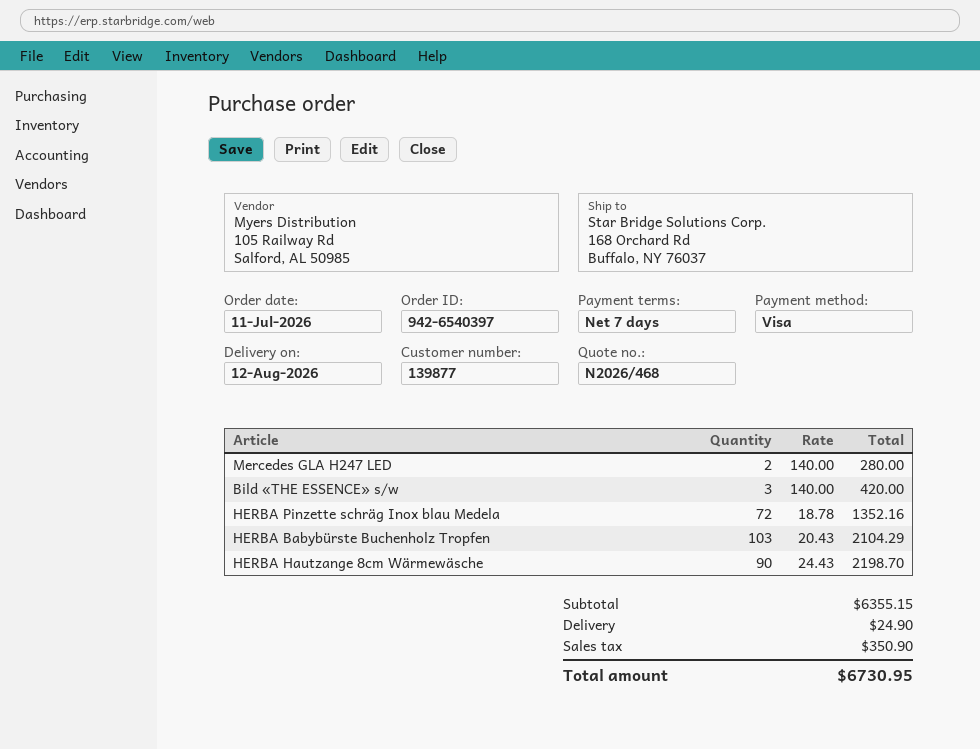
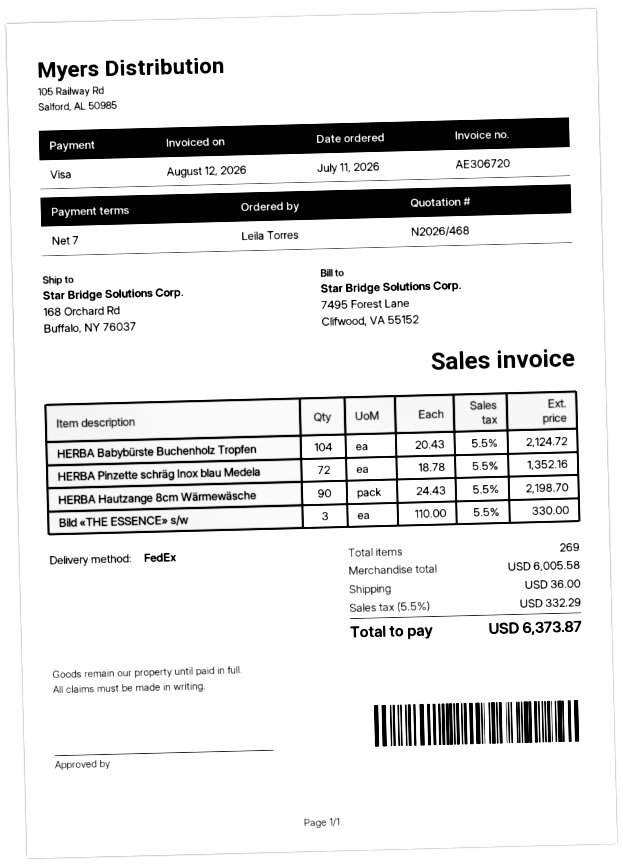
Mercedes GLA H247 LED: 2 x 140.00 = 280.00 -> none
Bild «THE ESSENCE» s/w: 3 x 140.00 = 420.00 -> 3 x 110.00 = 330.00
HERBA Babybürste Buchenholz Tropfen: 103 x 20.43 = 2104.29 -> 104 x 20.43 = 2124.72
subtotal: 6355.15 -> 6005.58
shipping: 24.90 -> 36.00
tax: 350.90 -> 332.29
total: 6730.95 -> 6373.87

